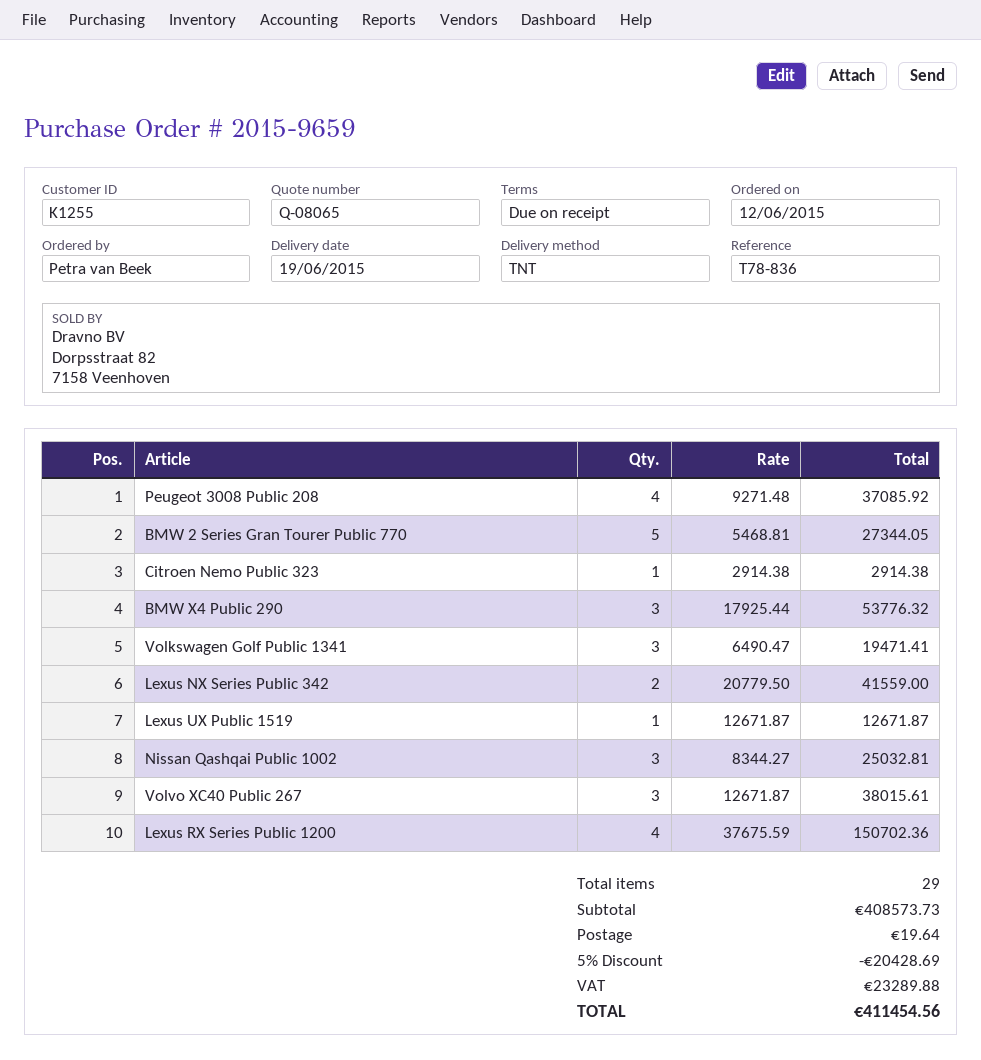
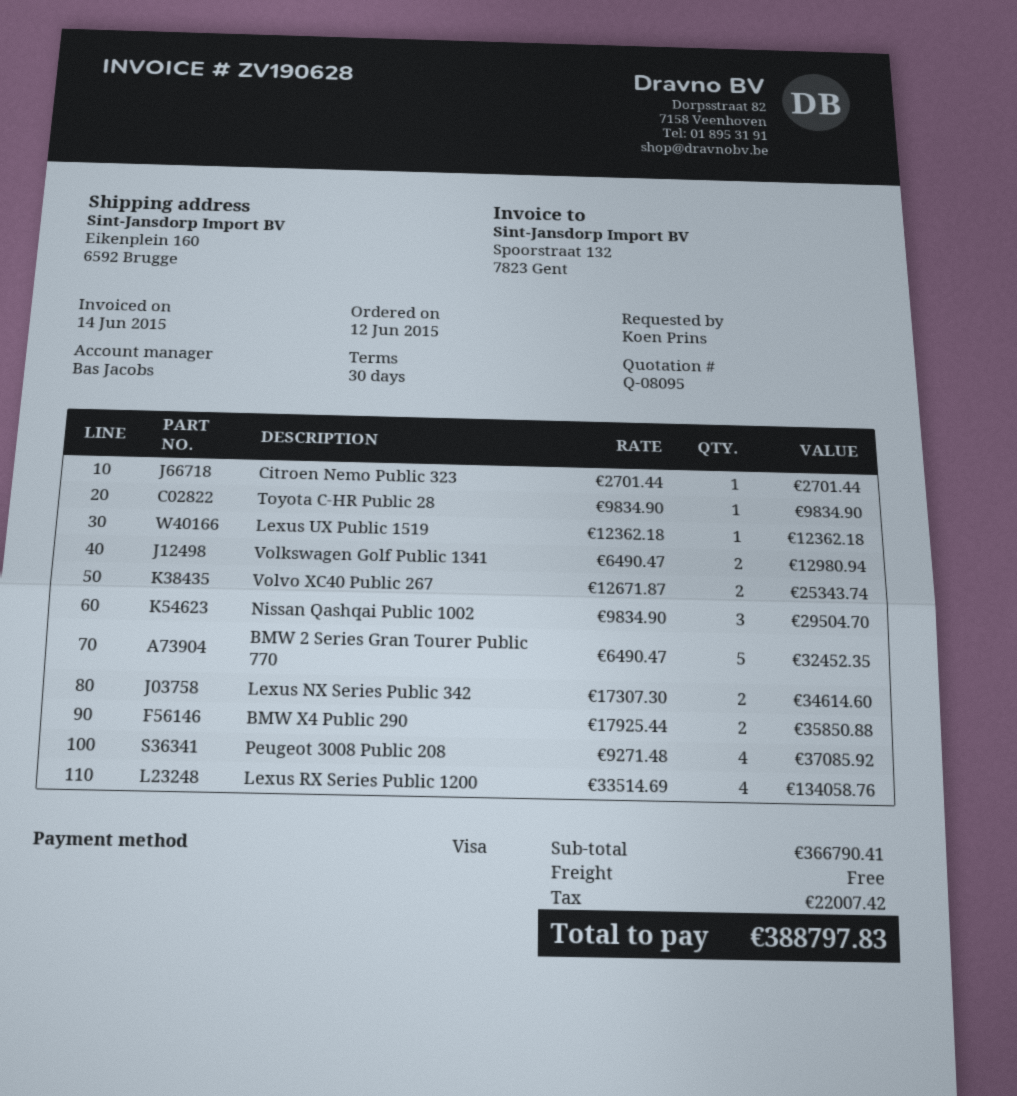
quote number: Q-08065 -> Q-08095
payment terms: on receipt -> 30 days
ordered by: Petra van Beek -> Koen Prins
BMW 2 Series Gran Tourer Public 770: 5 x 5468.81 = 27344.05 -> 5 x 6490.47 = 32452.35
Citroen Nemo Public 323: 1 x 2914.38 = 2914.38 -> 1 x 2701.44 = 2701.44
BMW X4 Public 290: 3 x 17925.44 = 53776.32 -> 2 x 17925.44 = 35850.88
Volkswagen Golf Public 1341: 3 x 6490.47 = 19471.41 -> 2 x 6490.47 = 12980.94
Lexus NX Series Public 342: 2 x 20779.50 = 41559.00 -> 2 x 17307.30 = 34614.60
Lexus UX Public 1519: 1 x 12671.87 = 12671.87 -> 1 x 12362.18 = 12362.18
Nissan Qashqai Public 1002: 3 x 8344.27 = 25032.81 -> 3 x 9834.90 = 29504.70
Volvo XC40 Public 267: 3 x 12671.87 = 38015.61 -> 2 x 12671.87 = 25343.74
Lexus RX Series Public 1200: 4 x 37675.59 = 150702.36 -> 4 x 33514.69 = 134058.76
Toyota C-HR Public 28: none -> 1 x 9834.90 = 9834.90
subtotal: 408573.73 -> 366790.41
discount: 5% = 20428.69 -> none
shipping: 19.64 -> 0.00
tax: 23289.88 -> 22007.42
total: 411454.56 -> 388797.83

